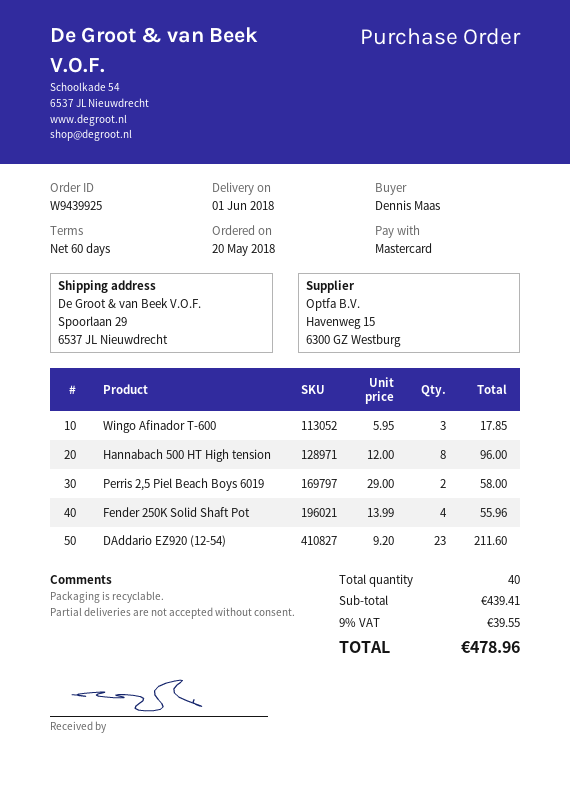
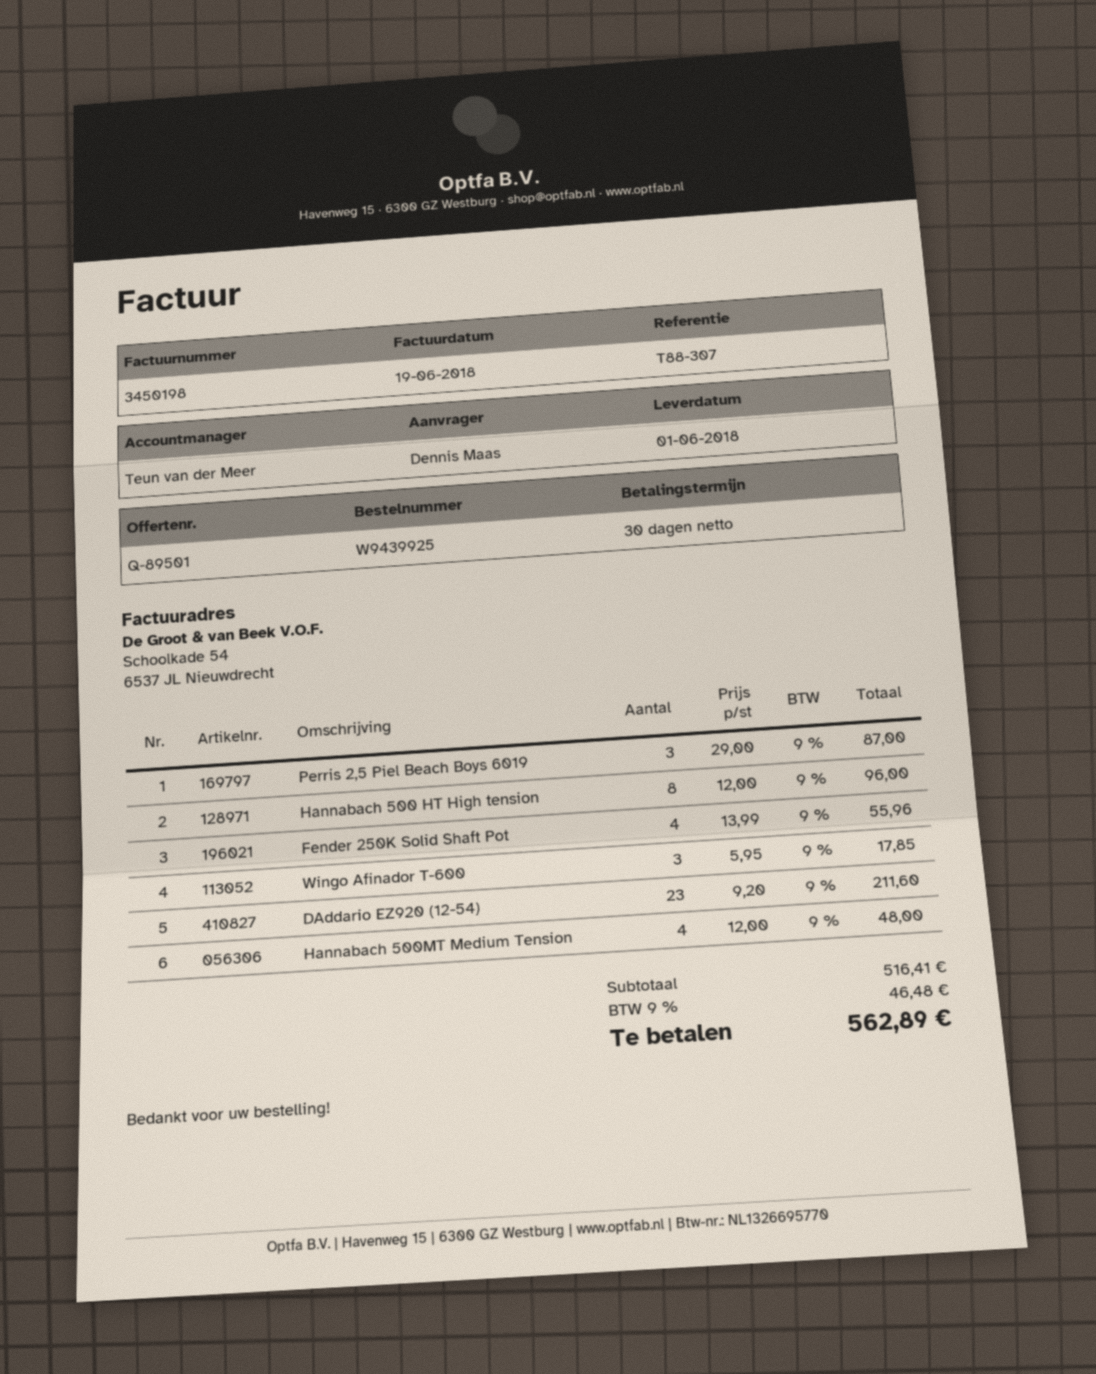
payment terms: 60 days -> 30 days
Perris 2,5 Piel Beach Boys 6019: 2 x 29.00 = 58.00 -> 3 x 29.00 = 87.00
Hannabach 500MT Medium Tension: none -> 4 x 12.00 = 48.00
subtotal: 439.41 -> 516.41
tax: 9% = 39.55 -> 9% = 46.48
total: 478.96 -> 562.89

